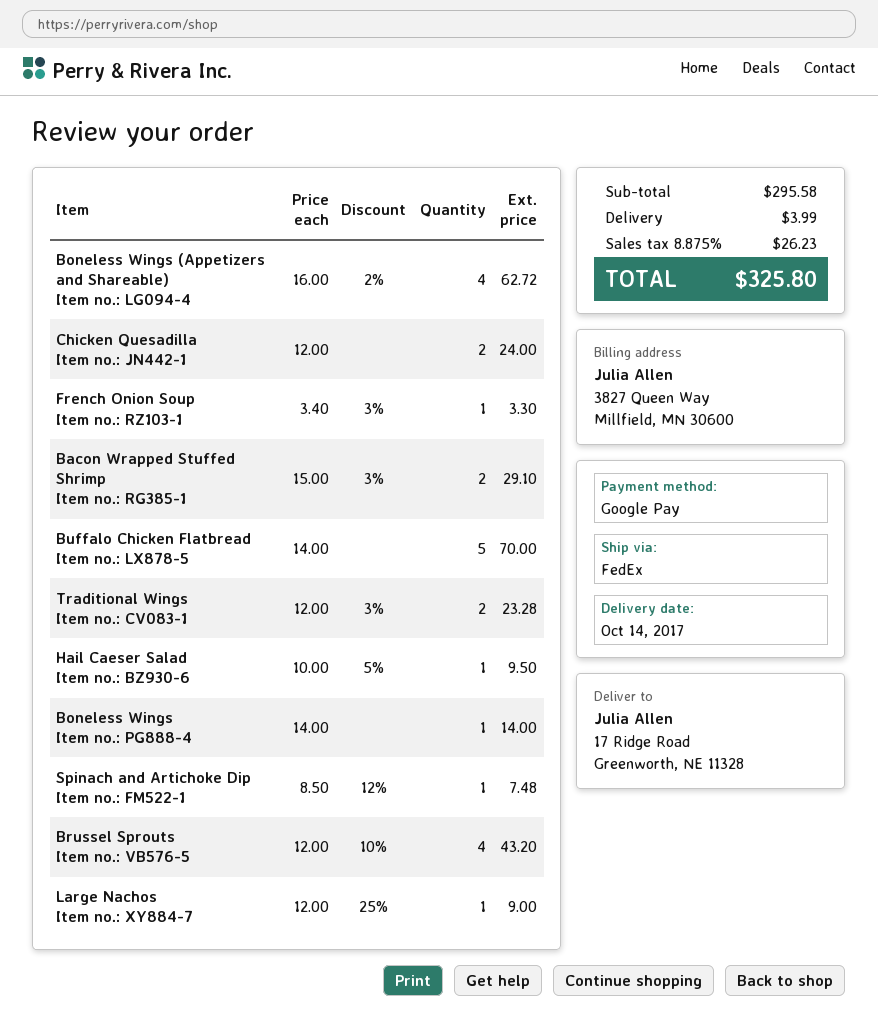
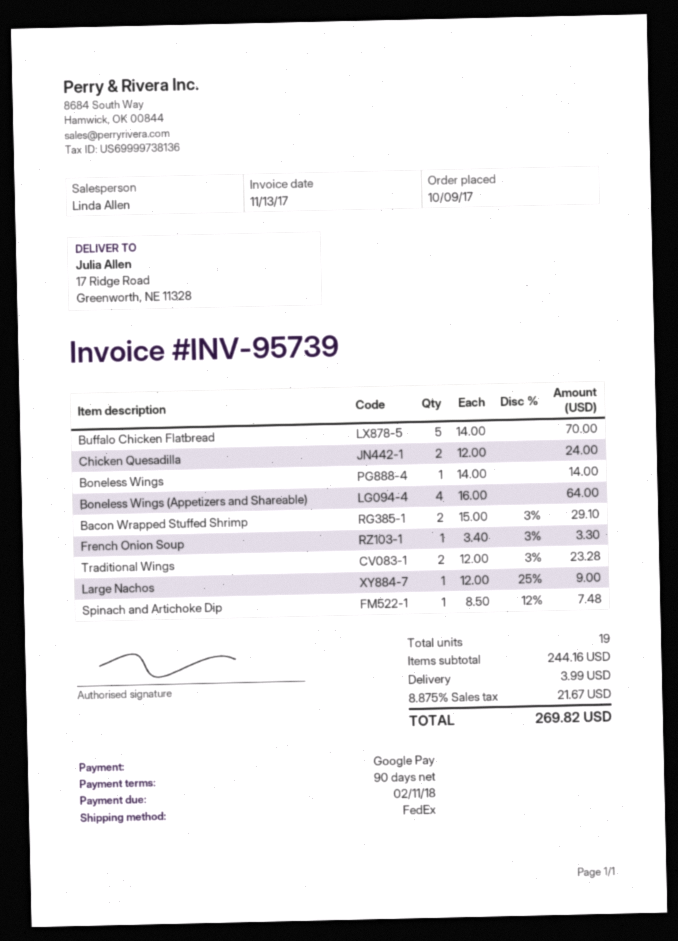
Boneless Wings (Appetizers and Shareable): 4 x 16.00 - 2% = 62.72 -> 4 x 16.00 = 64.00
Hail Caeser Salad: 1 x 10.00 - 5% = 9.50 -> none
Brussel Sprouts: 4 x 12.00 - 10% = 43.20 -> none
subtotal: 295.58 -> 244.16
tax: 8.875% = 26.23 -> 8.875% = 21.67
total: 325.80 -> 269.82

